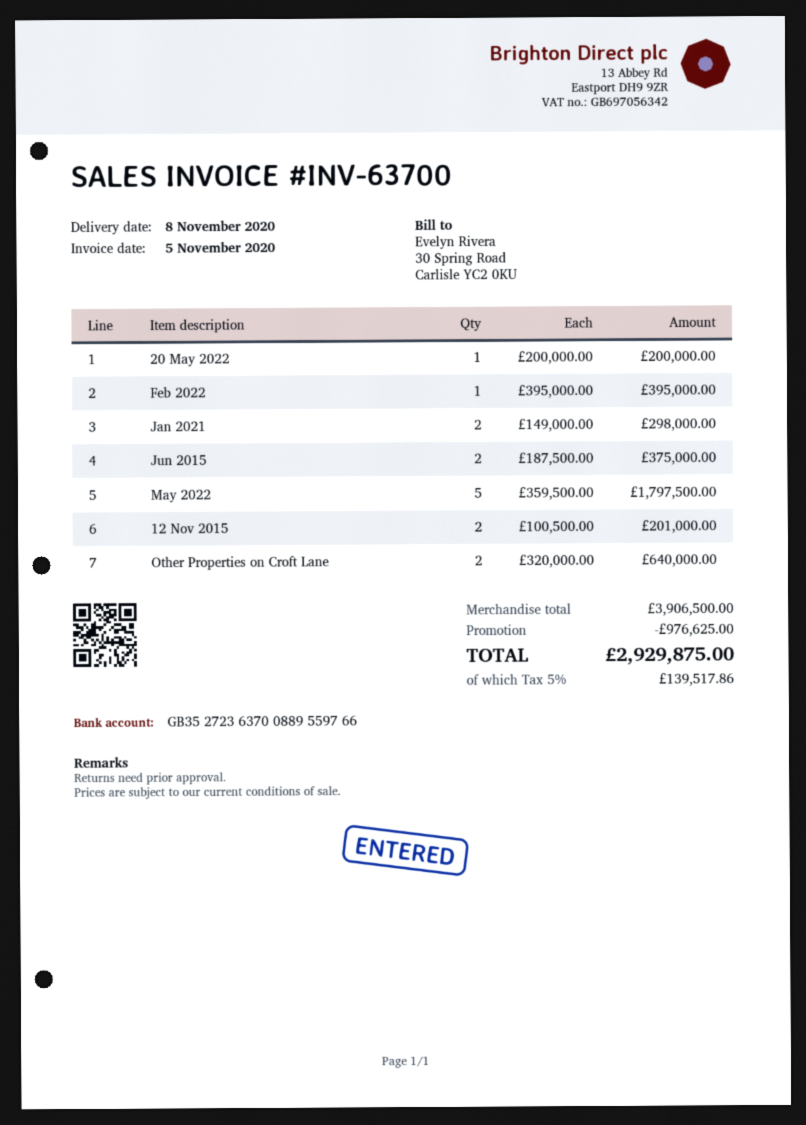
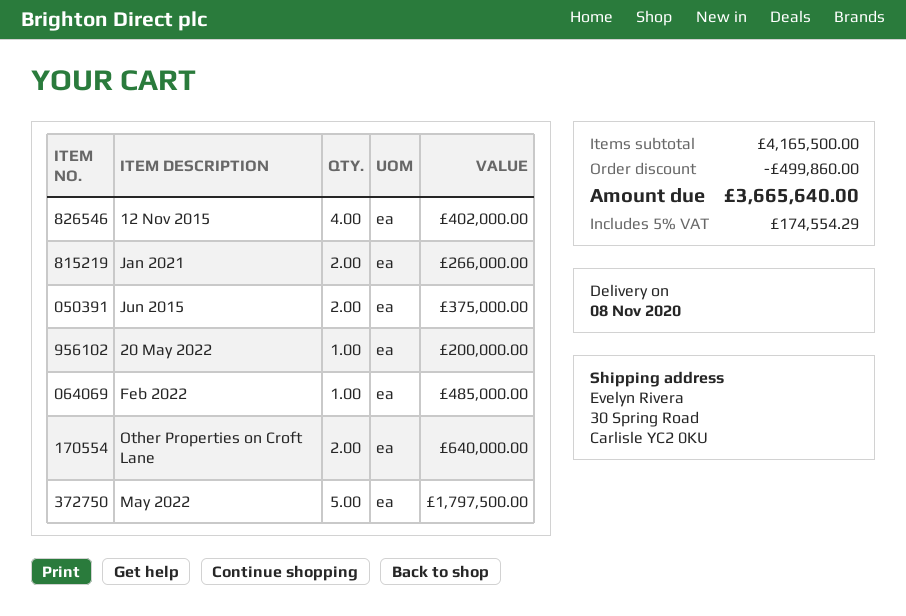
Feb 2022: 1 for 395000.00 -> 1 for 485000.00
Jan 2021: 2 for 298000.00 -> 2 for 266000.00
12 Nov 2015: 2 for 201000.00 -> 4 for 402000.00
subtotal: 3906500.00 -> 4165500.00
discount: 976625.00 -> 499860.00
tax: 5% = 139517.86 -> 5% = 174554.29
total: 2929875.00 -> 3665640.00

